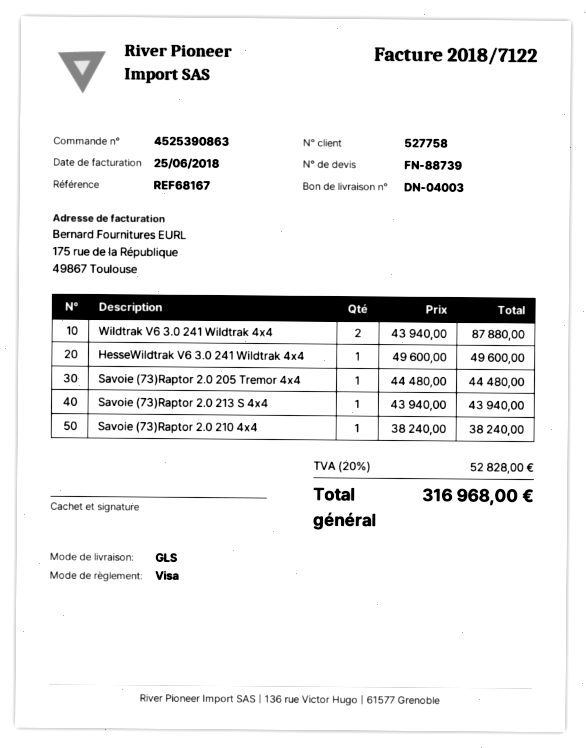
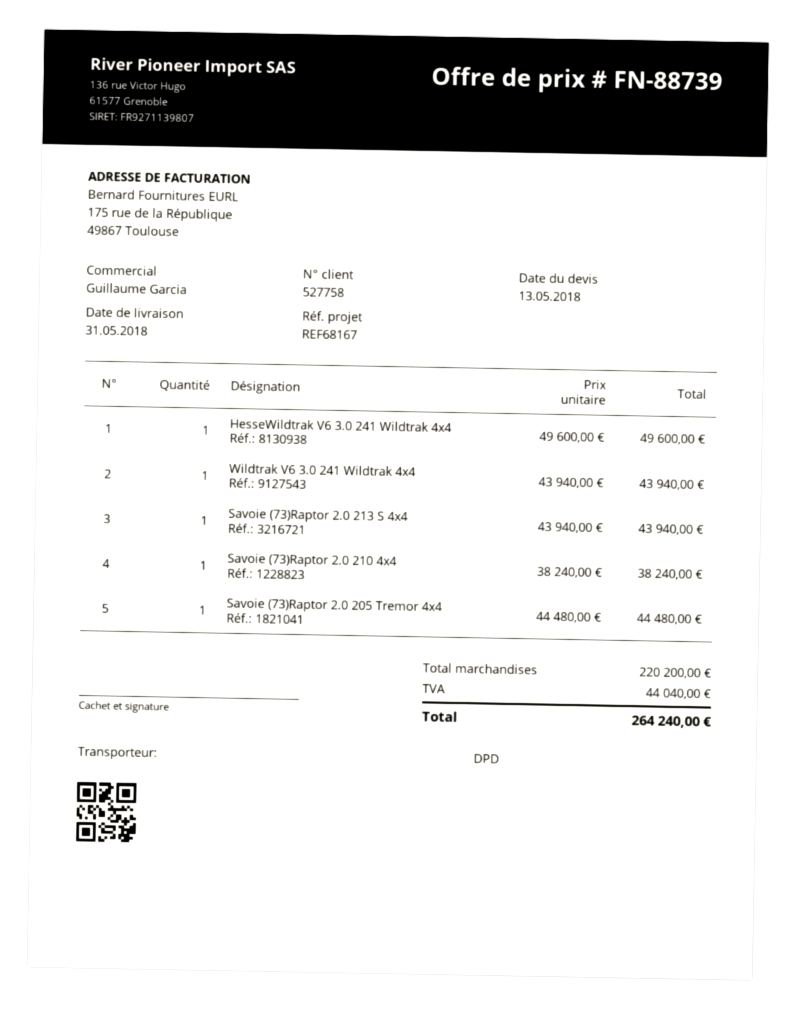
shipping method: GLS -> DPD
Wildtrak V6 3.0 241 Wildtrak 4x4: 2 x 43940.00 = 87880.00 -> 1 x 43940.00 = 43940.00
tax: 52828.00 -> 44040.00
total: 316968.00 -> 264240.00

